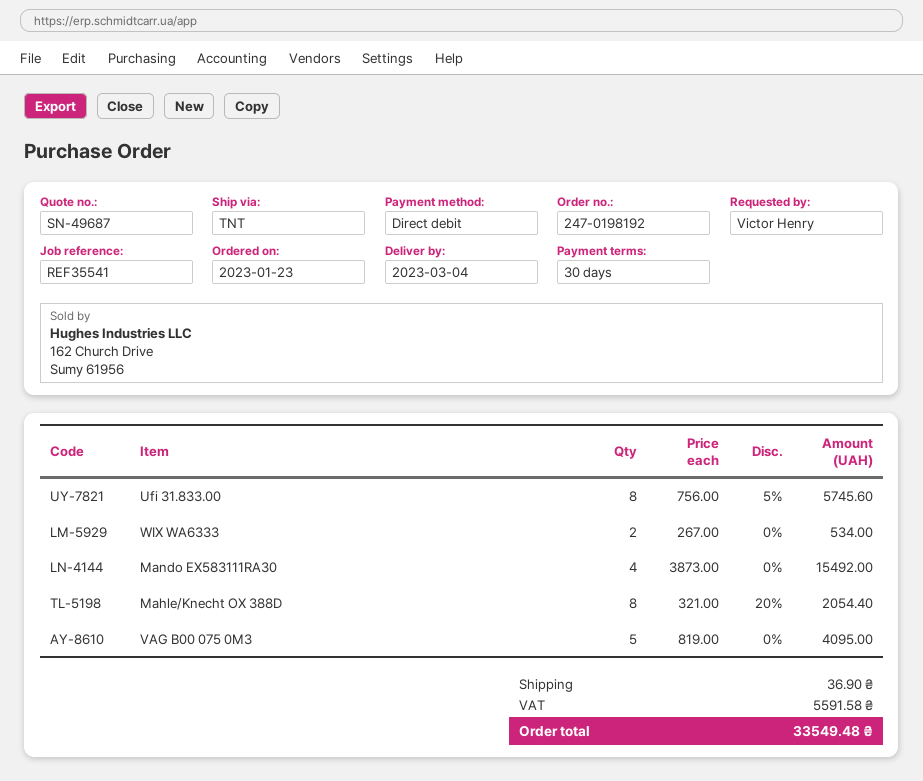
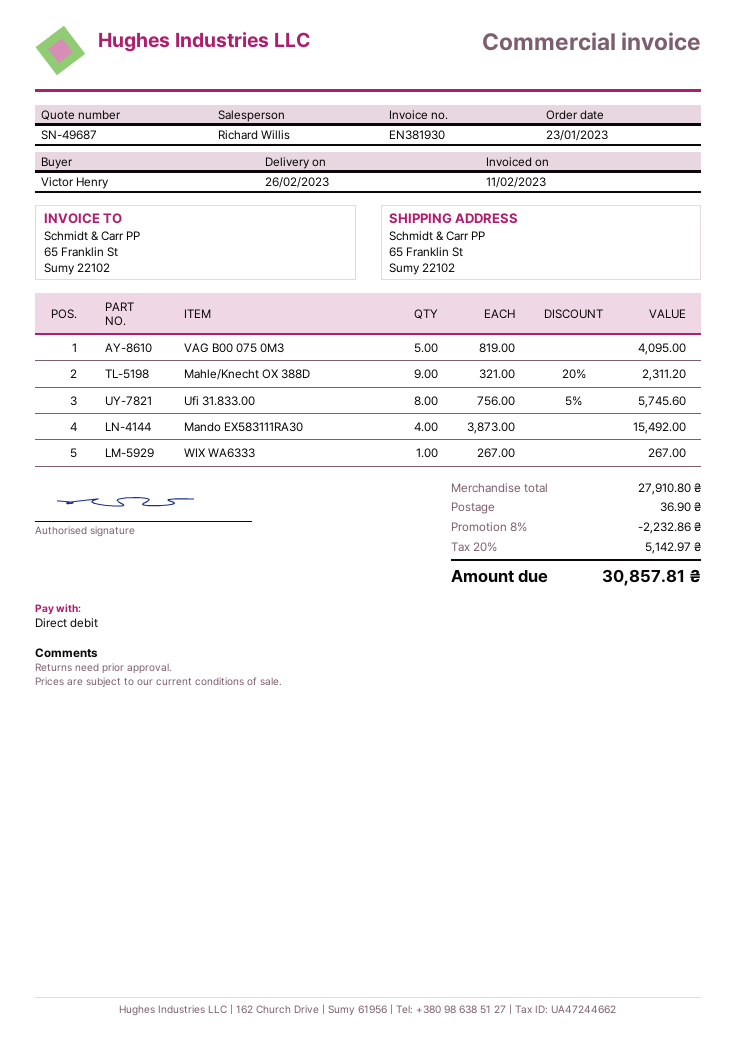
delivery date: 2023-03-04 -> 2023-02-26
WIX WA6333: 2 x 267.00 = 534.00 -> 1 x 267.00 = 267.00
Mahle/Knecht OX 388D: 8 x 321.00 - 20% = 2054.40 -> 9 x 321.00 - 20% = 2311.20
discount: none -> 8% = 2232.86
tax: 5591.58 -> 5142.97
total: 33549.48 -> 30857.81

